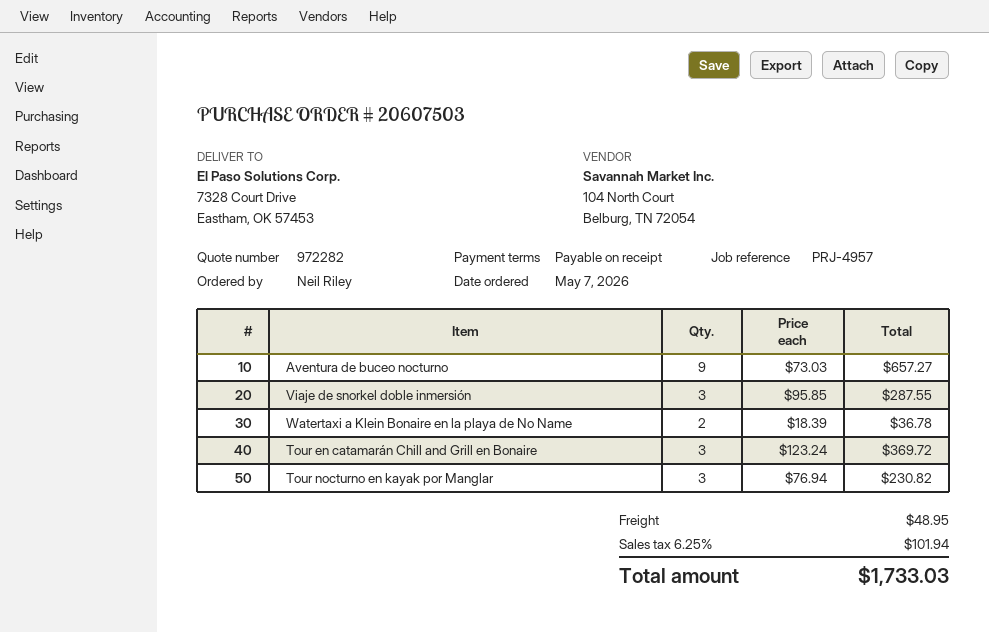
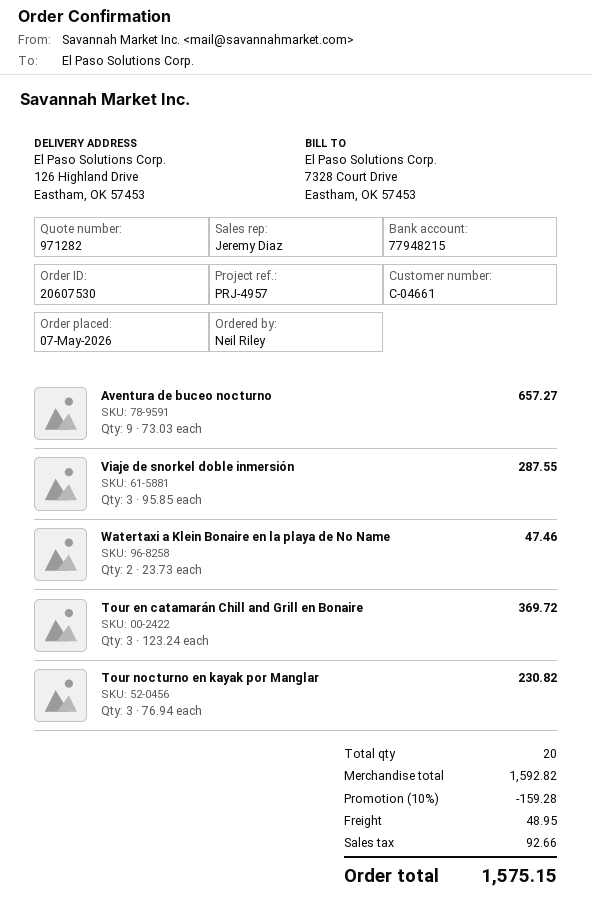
quote number: 972282 -> 971282
order number: 20607503 -> 20607530
ship to: 7328 Court Drive, Eastham, OK 57453 -> 126 Highland Drive, Eastham, OK 57453
Watertaxi a Klein Bonaire en la playa de No Name: 2 x 18.39 = 36.78 -> 2 x 23.73 = 47.46
discount: none -> 10% = 159.28
tax: 101.94 -> 92.66
total: 1733.03 -> 1575.15

